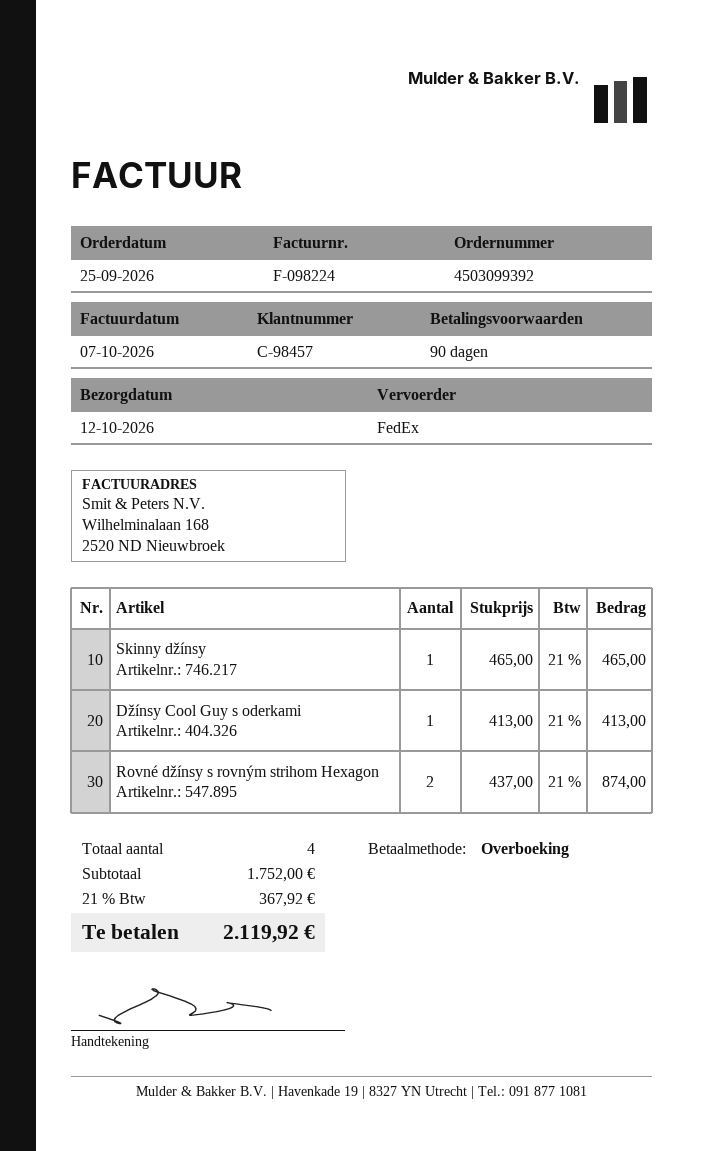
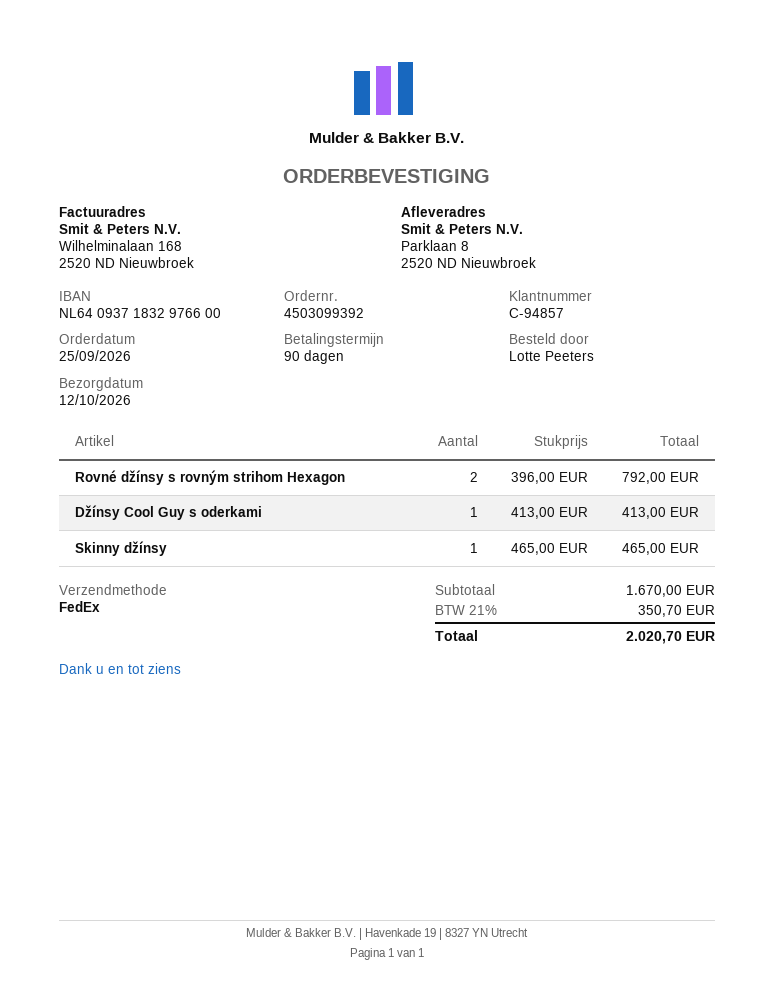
customer number: C-98457 -> C-94857
Rovné džínsy s rovným strihom Hexagon: 2 x 437.00 = 874.00 -> 2 x 396.00 = 792.00
subtotal: 1752.00 -> 1670.00
tax: 21% = 367.92 -> 21% = 350.70
total: 2119.92 -> 2020.70

